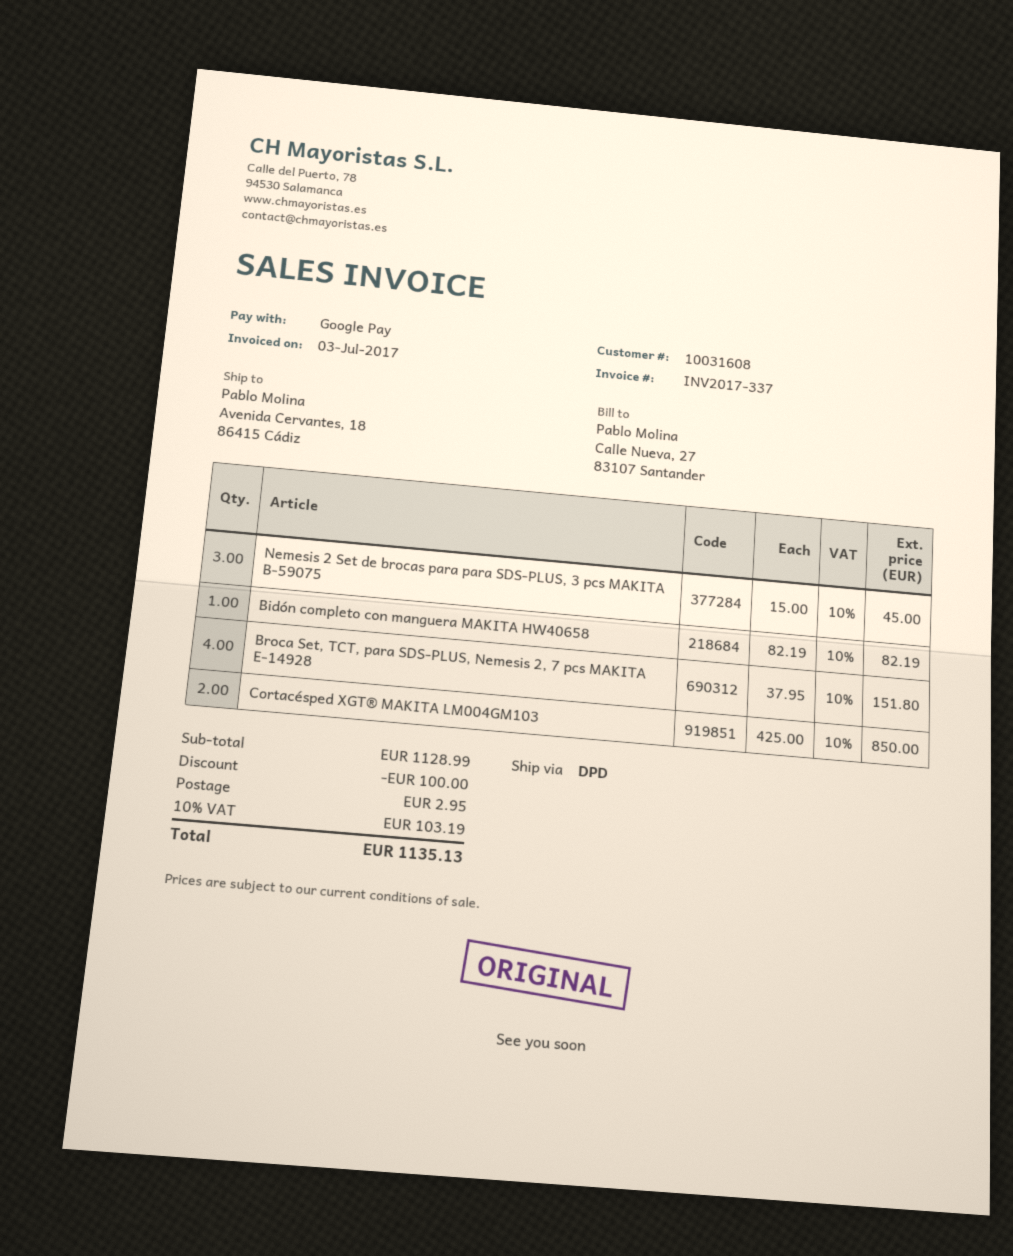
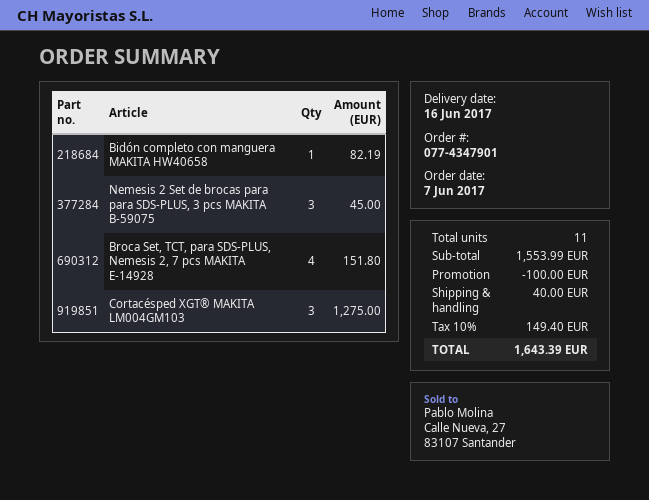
Cortacésped XGT® MAKITA LM004GM103: 2 for 850.00 -> 3 for 1275.00
subtotal: 1128.99 -> 1553.99
shipping: 2.95 -> 40.00
tax: 10% = 103.19 -> 10% = 149.40
total: 1135.13 -> 1643.39

